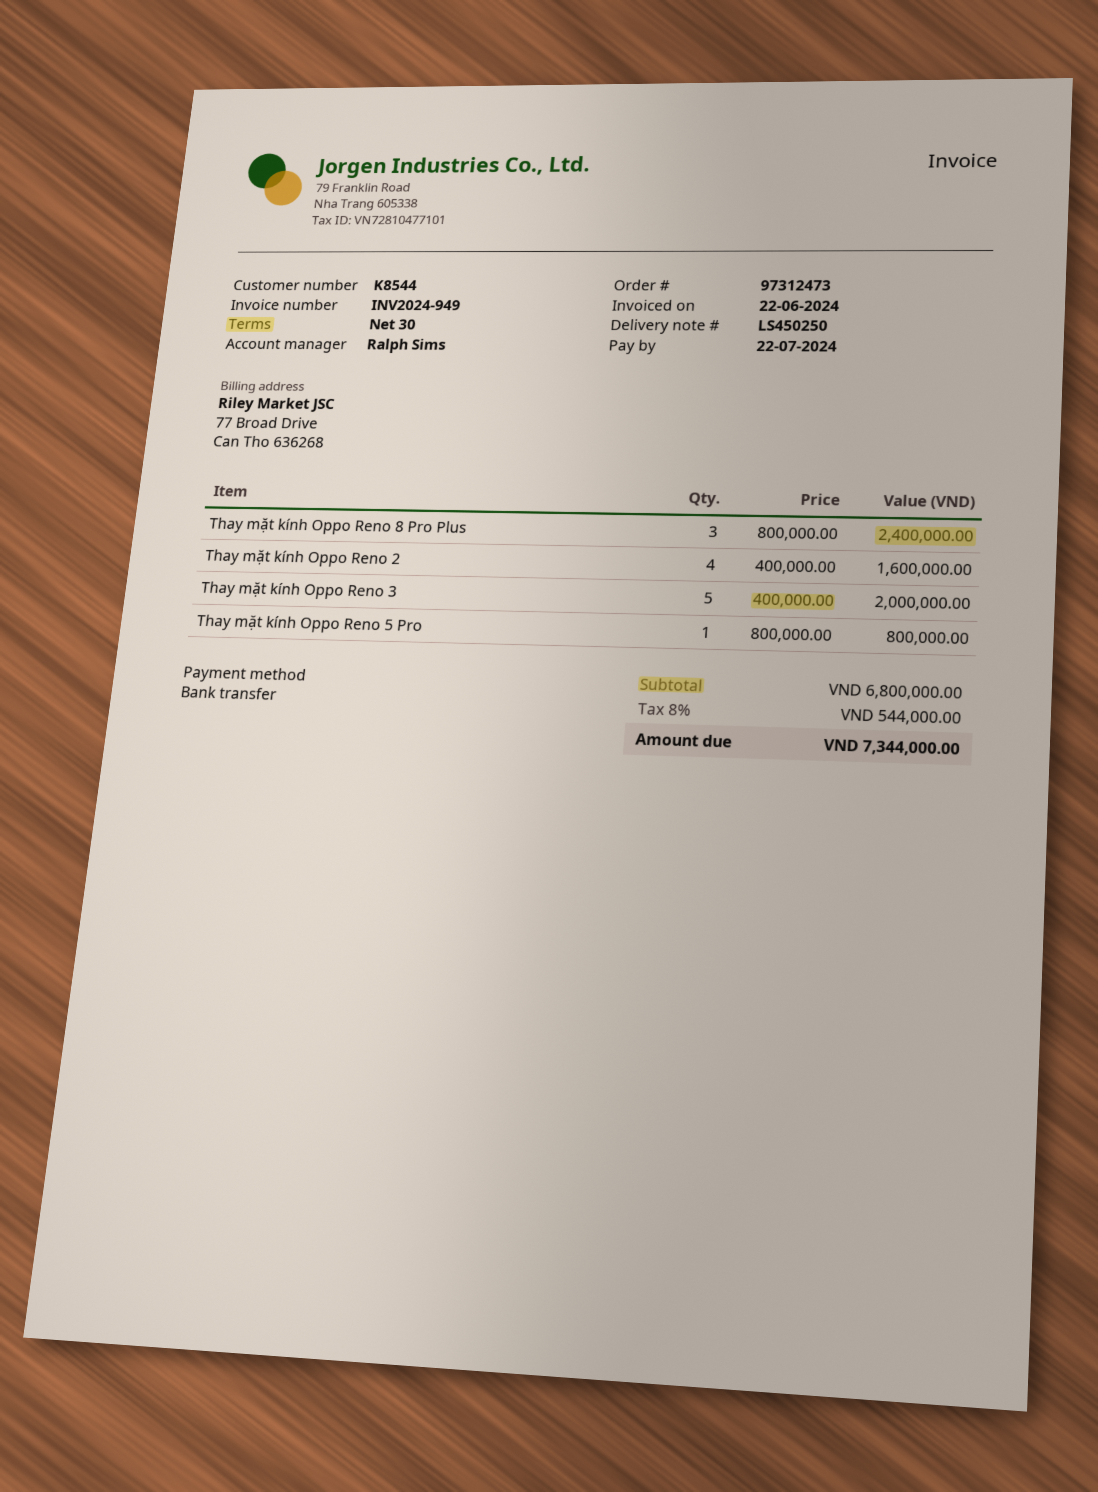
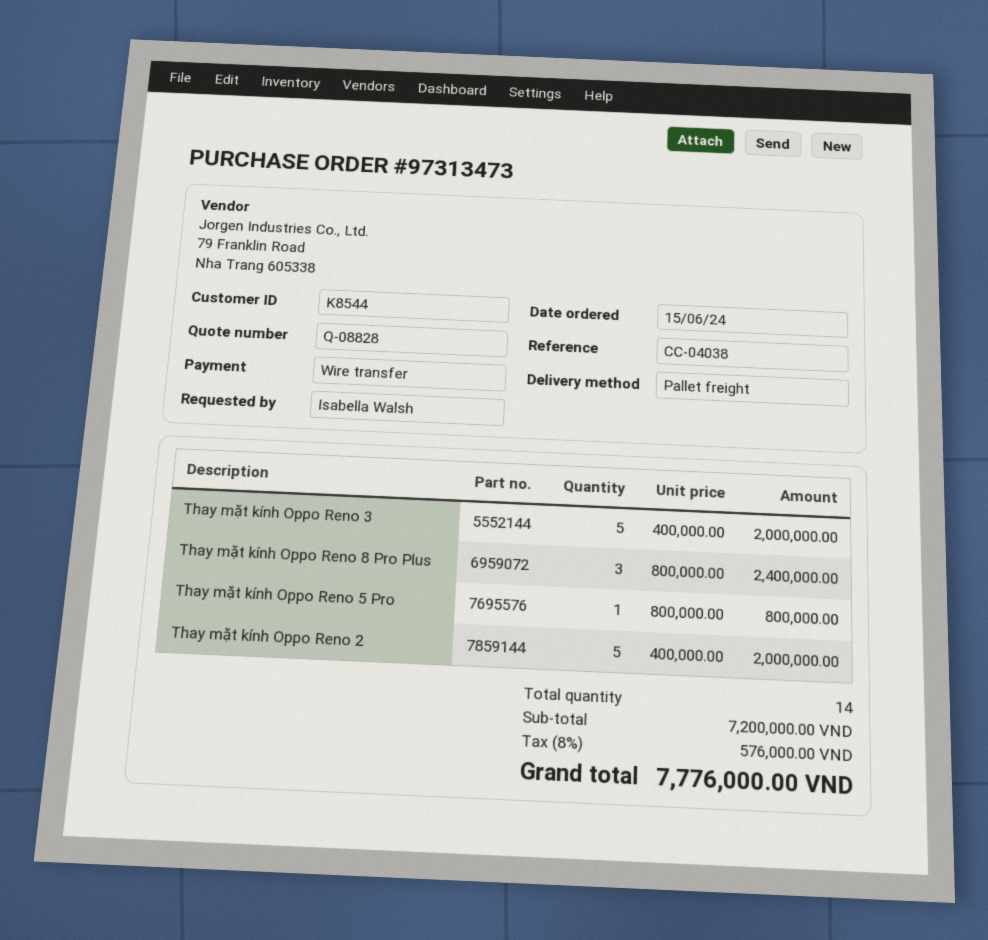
order number: 97312473 -> 97313473
Thay mặt kính Oppo Reno 2: 4 x 400000.00 = 1600000.00 -> 5 x 400000.00 = 2000000.00
subtotal: 6800000.00 -> 7200000.00
tax: 8% = 544000.00 -> 8% = 576000.00
total: 7344000.00 -> 7776000.00

